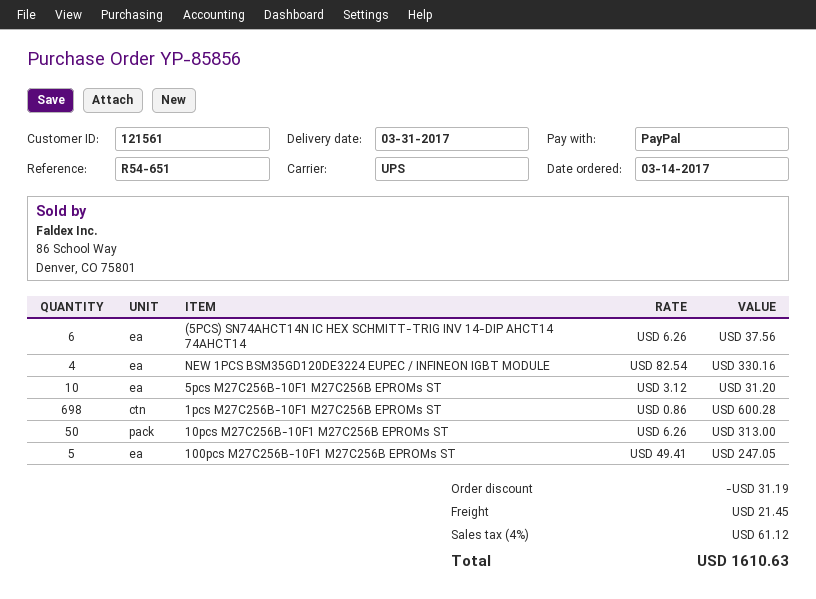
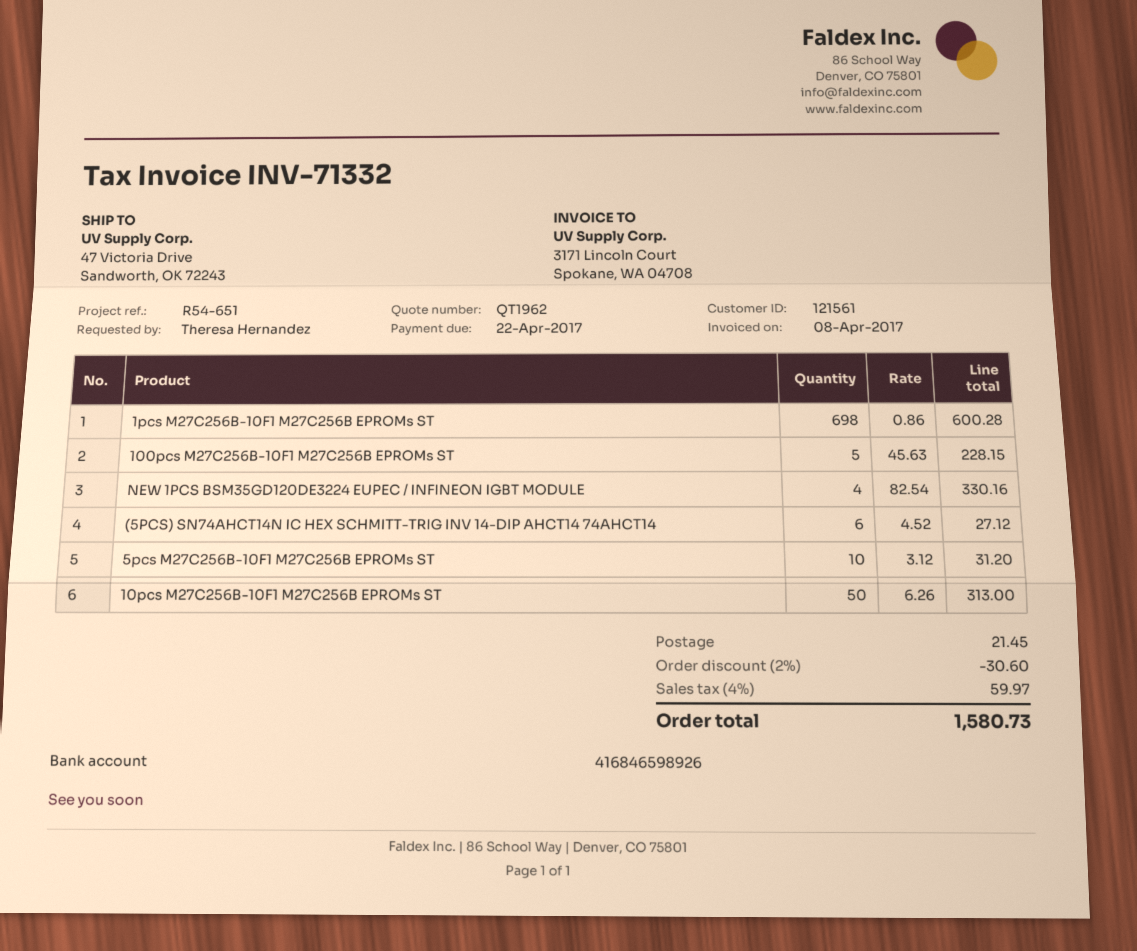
(5PCS) SN74AHCT14N IC HEX SCHMITT-TRIG INV 14-DIP AHCT14 74AHCT14: 6 x 6.26 = 37.56 -> 6 x 4.52 = 27.12
100pcs M27C256B-10F1 M27C256B EPROMs ST: 5 x 49.41 = 247.05 -> 5 x 45.63 = 228.15
discount: 31.19 -> 30.60
tax: 4% = 61.12 -> 4% = 59.97
total: 1610.63 -> 1580.73

